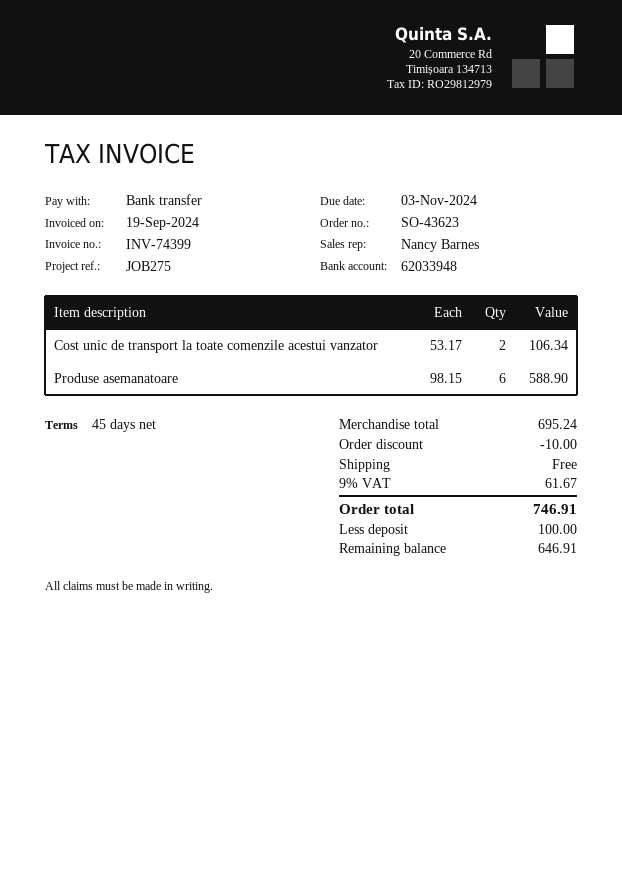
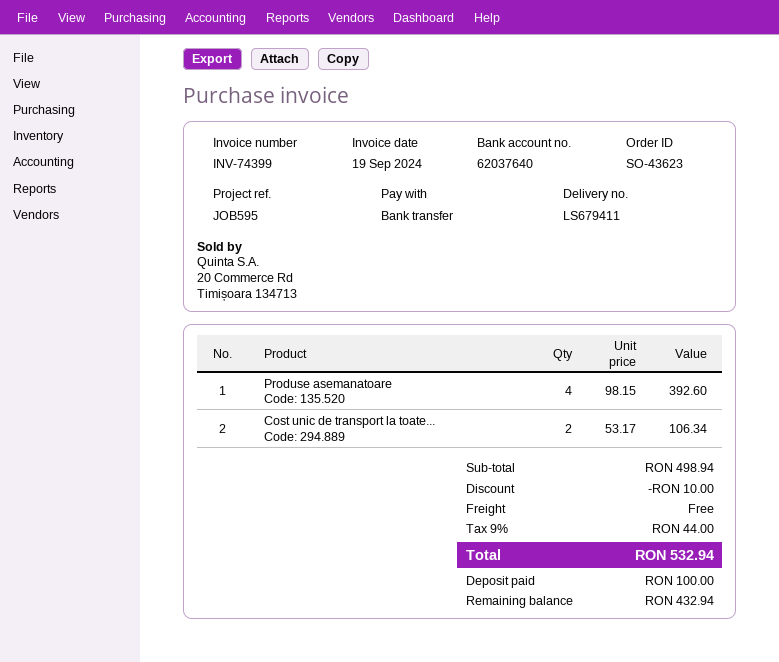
reference: JOB275 -> JOB595
bank account: 62033948 -> 62037640
Produse asemanatoare: 6 x 98.15 = 588.90 -> 4 x 98.15 = 392.60
subtotal: 695.24 -> 498.94
tax: 9% = 61.67 -> 9% = 44.00
total: 746.91 -> 532.94
balance: 646.91 -> 432.94

